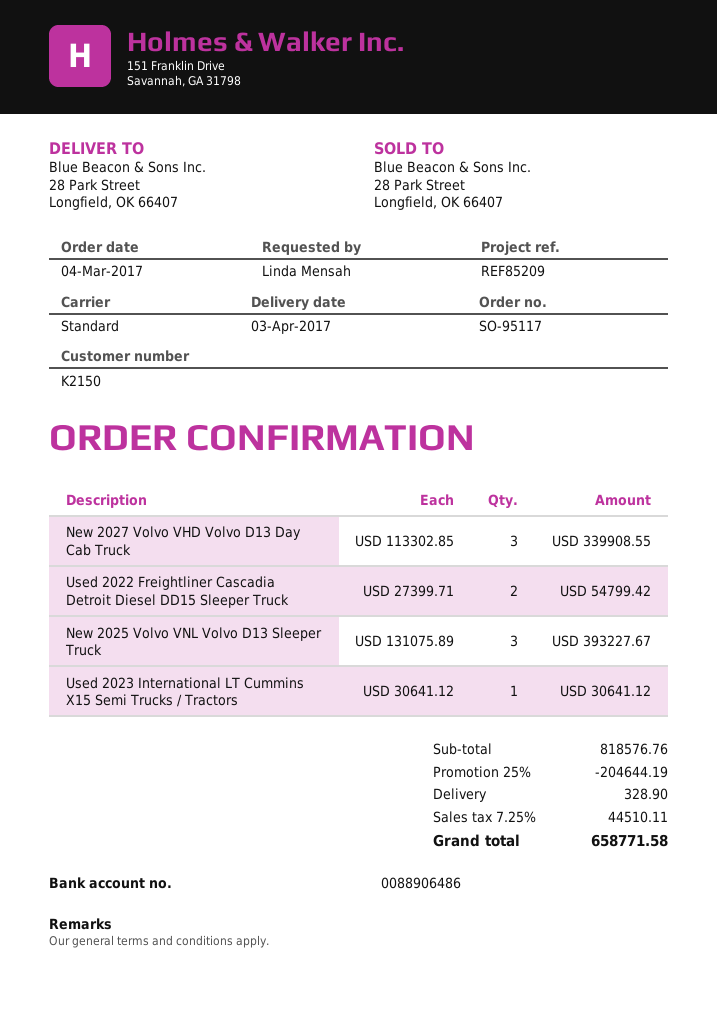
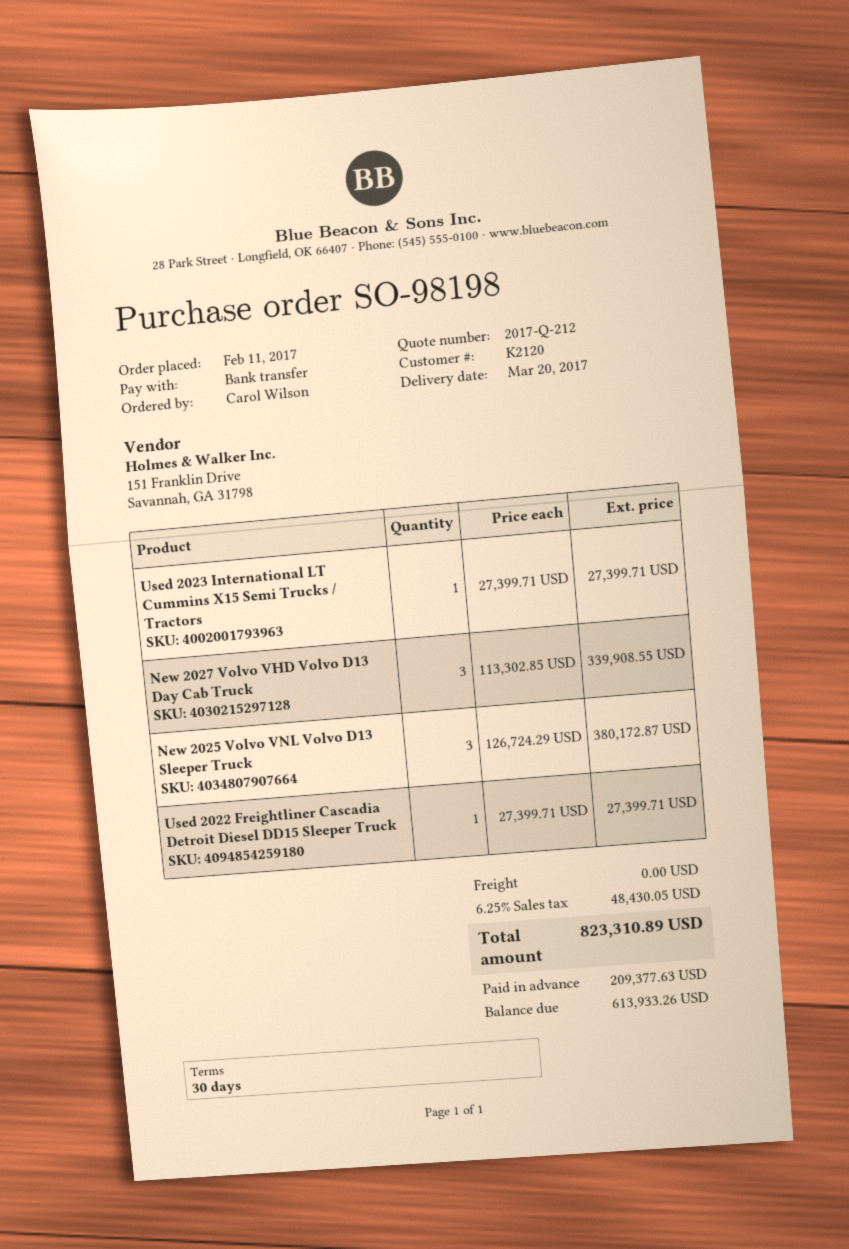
order number: SO-95117 -> SO-98198
order date: 2017-03-04 -> 2017-02-11
delivery date: 2017-04-03 -> 2017-03-20
customer number: K2150 -> K2120
ordered by: Linda Mensah -> Carol Wilson
Used 2022 Freightliner Cascadia Detroit Diesel DD15 Sleeper Truck: 2 x 27399.71 = 54799.42 -> 1 x 27399.71 = 27399.71
New 2025 Volvo VNL Volvo D13 Sleeper Truck: 3 x 131075.89 = 393227.67 -> 3 x 126724.29 = 380172.87
Used 2023 International LT Cummins X15 Semi Trucks / Tractors: 1 x 30641.12 = 30641.12 -> 1 x 27399.71 = 27399.71
discount: 25% = 204644.19 -> none
shipping: 328.90 -> 0.00
tax: 7.25% = 44510.11 -> 6.25% = 48430.05
total: 658771.58 -> 823310.89

